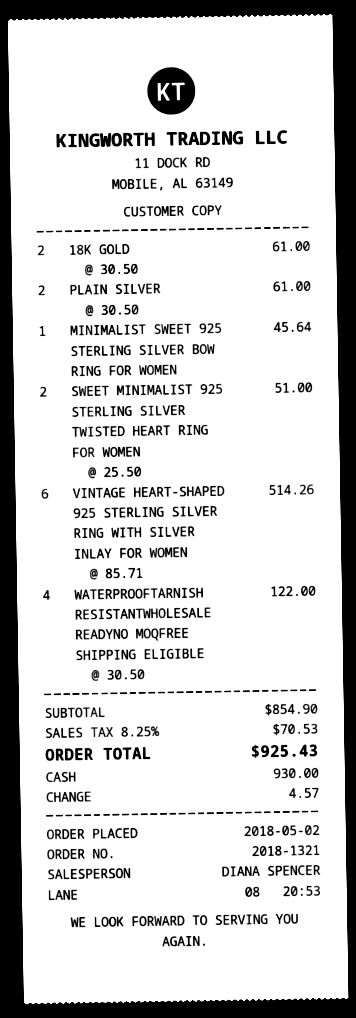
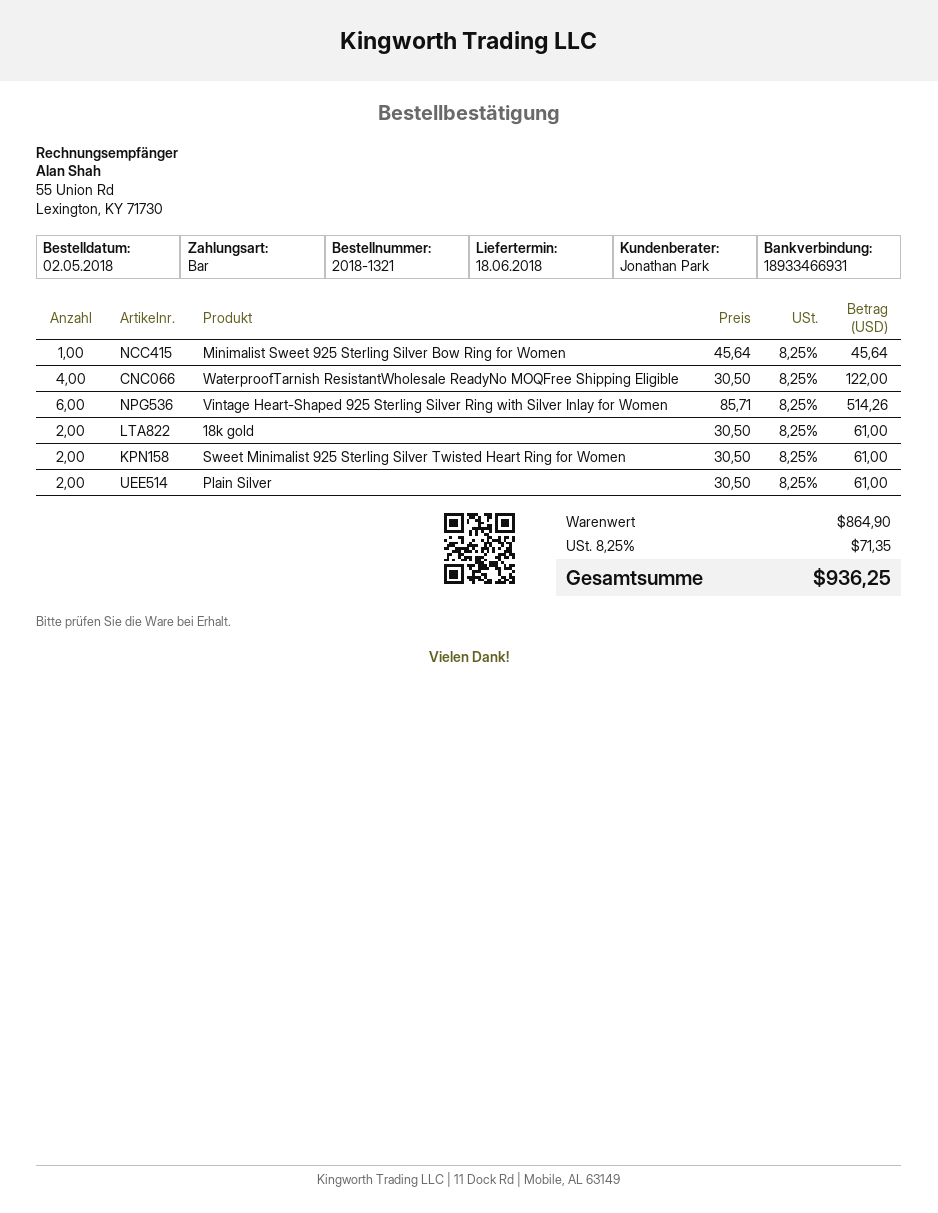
sales rep: DIANA SPENCER -> Jonathan Park
SWEET MINIMALIST 925 STERLING SILVER TWISTED HEART RING FOR WOMEN: 2 x 25.50 = 51.00 -> 2 x 30.50 = 61.00
subtotal: 854.90 -> 864.90
tax: 8.25% = 70.53 -> 8.25% = 71.35
total: 925.43 -> 936.25

